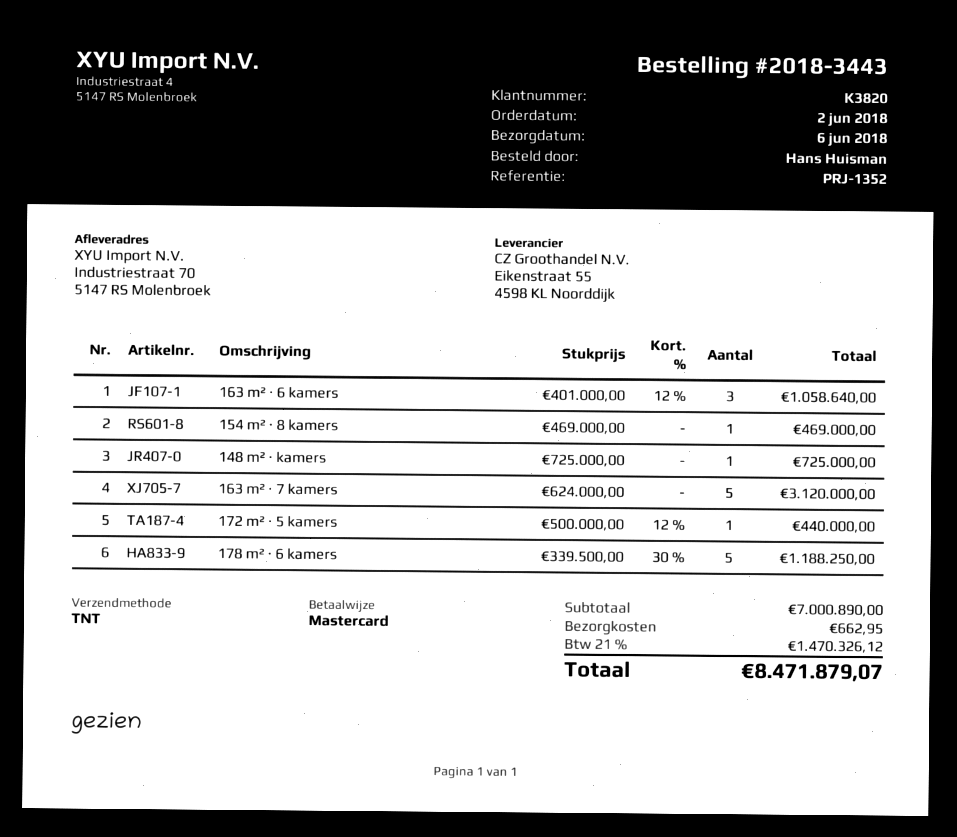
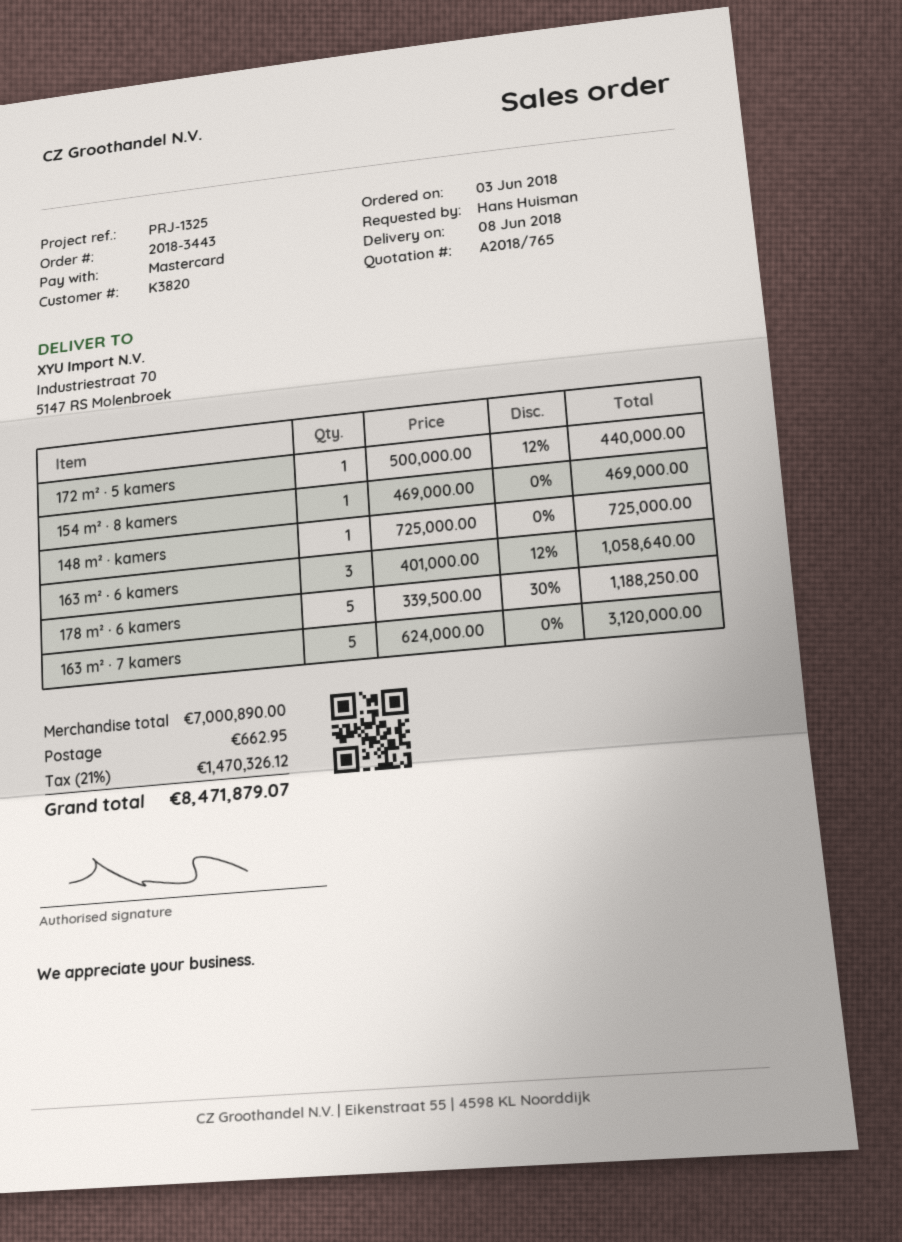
order date: 2018-06-02 -> 2018-06-03
delivery date: 2018-06-06 -> 2018-06-08
reference: PRJ-1352 -> PRJ-1325

